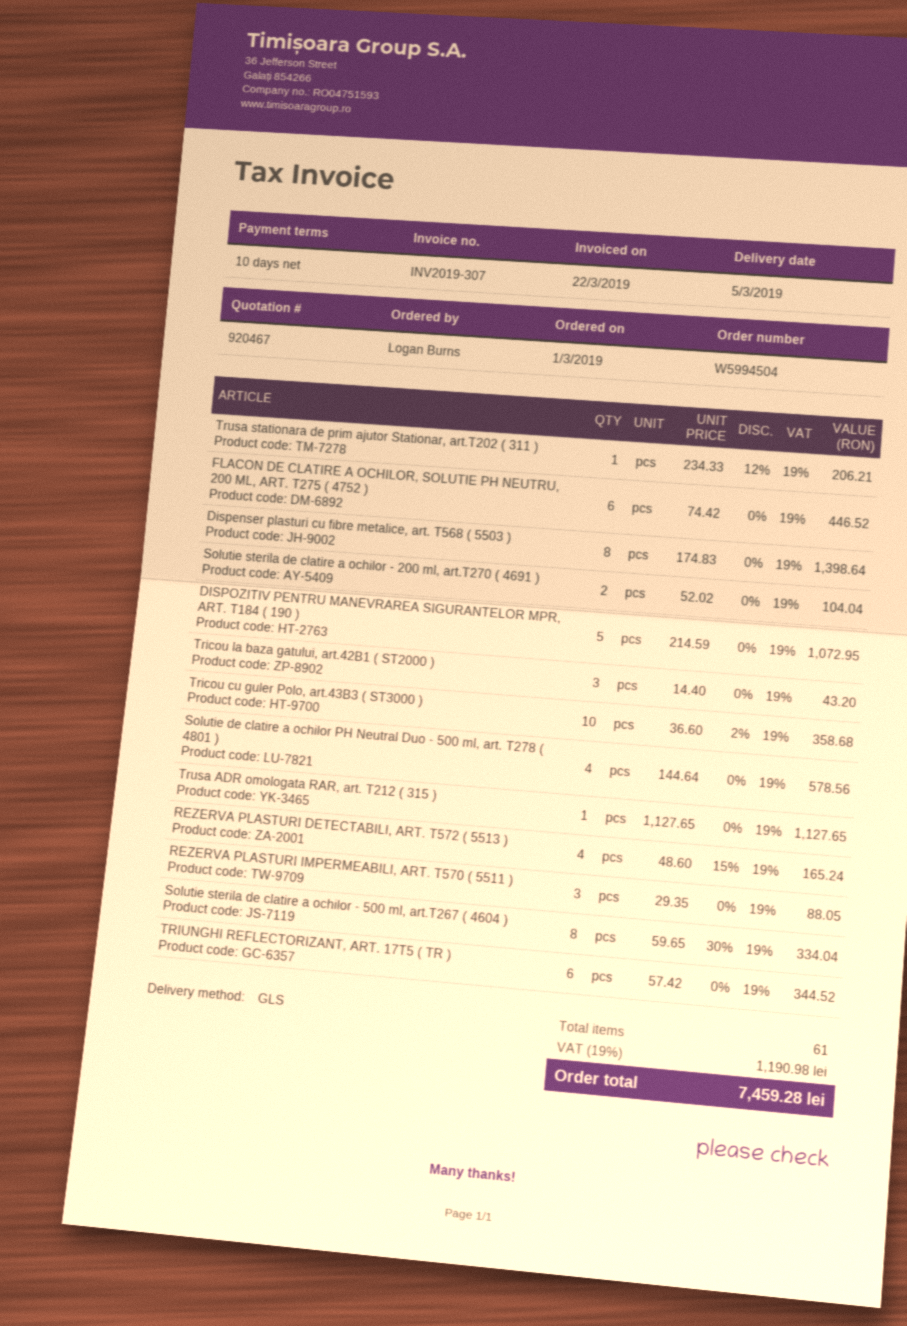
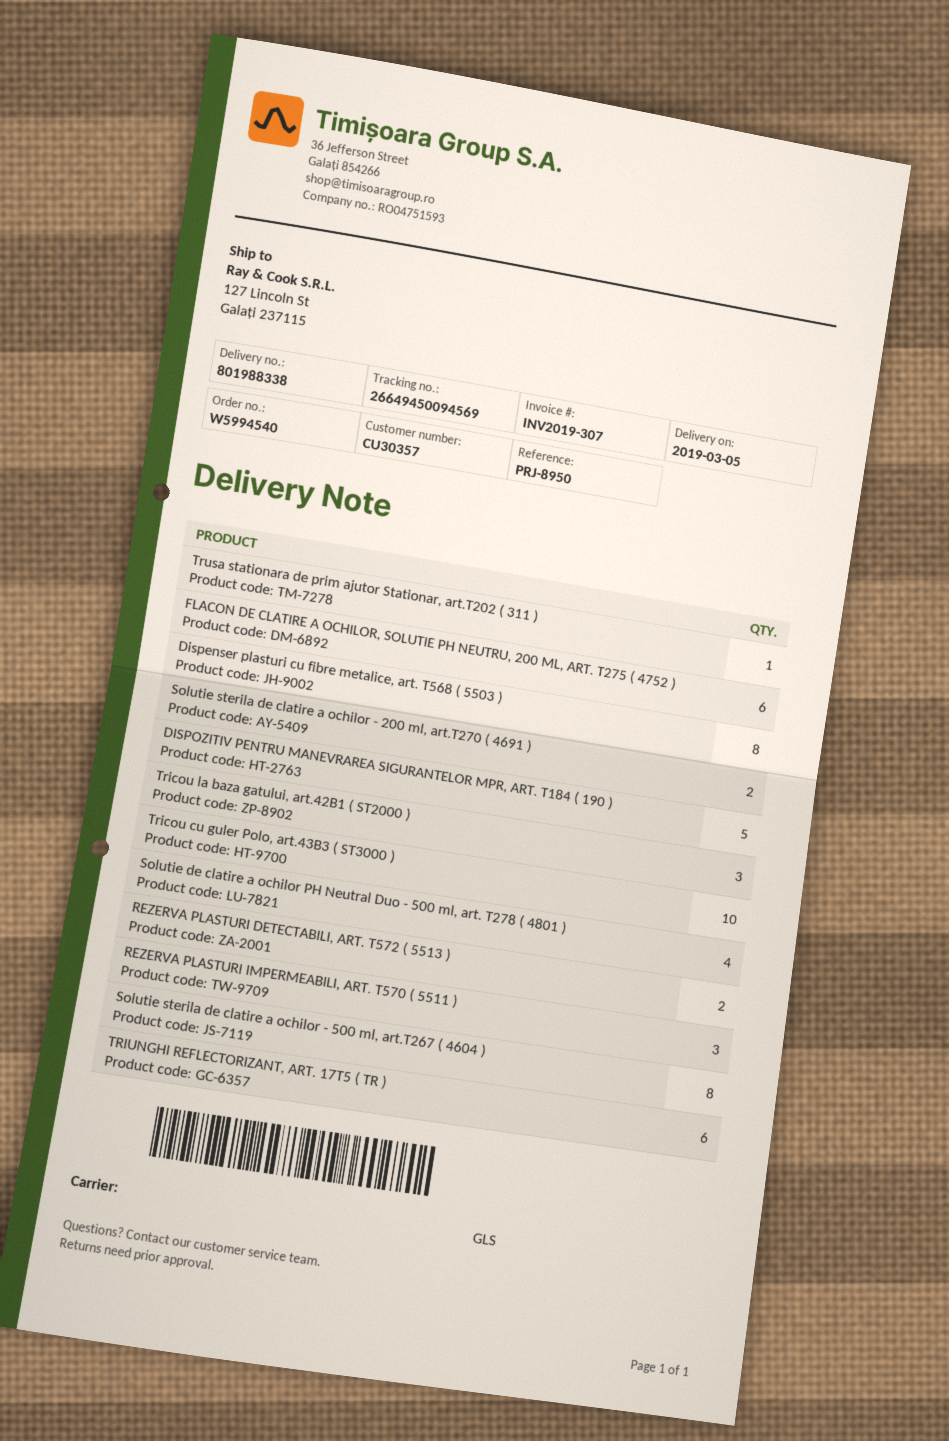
order number: W5994504 -> W5994540
Trusa ADR omologata RAR, art. T212 ( 315 ): 1 -> none
REZERVA PLASTURI DETECTABILI, ART. T572 ( 5513 ): 4 -> 2

